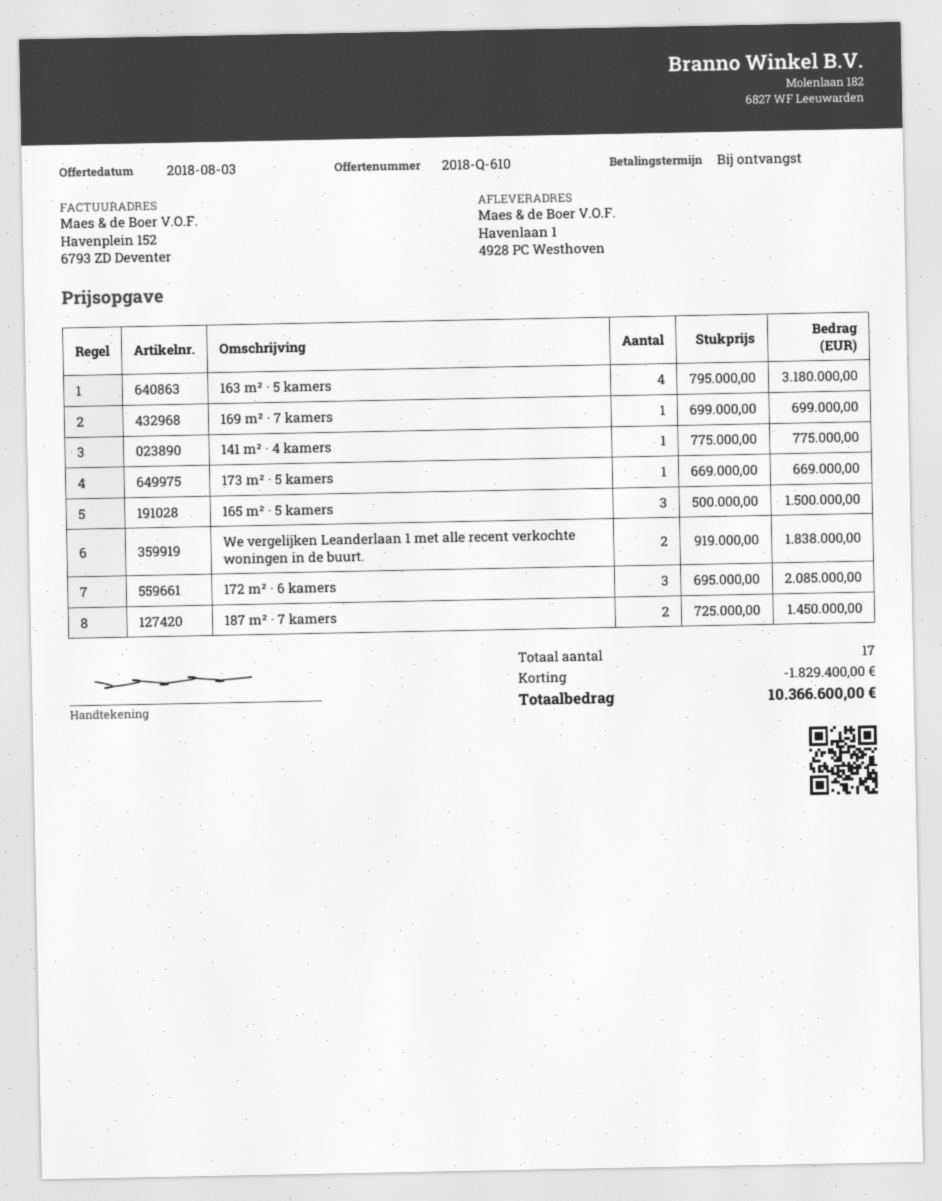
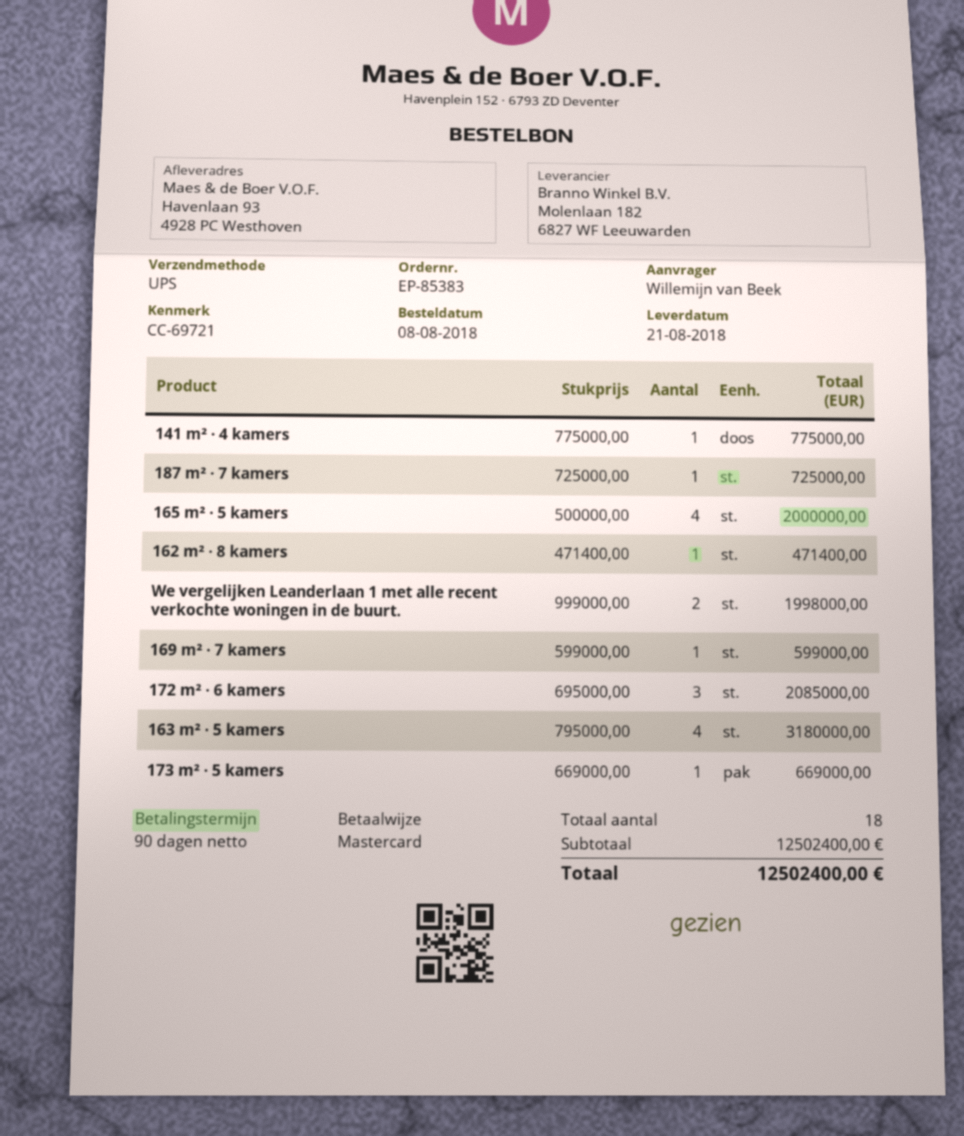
payment terms: on receipt -> 90 days
ship to: Havenlaan 1, 4928 PC Westhoven -> Havenlaan 93, 4928 PC Westhoven
169 m² · 7 kamers: 1 x 699000.00 = 699000.00 -> 1 x 599000.00 = 599000.00
165 m² · 5 kamers: 3 x 500000.00 = 1500000.00 -> 4 x 500000.00 = 2000000.00
We vergelijken Leanderlaan 1 met alle recent verkochte woningen in de buurt.: 2 x 919000.00 = 1838000.00 -> 2 x 999000.00 = 1998000.00
187 m² · 7 kamers: 2 x 725000.00 = 1450000.00 -> 1 x 725000.00 = 725000.00
162 m² · 8 kamers: none -> 1 x 471400.00 = 471400.00
total quantity: 17 -> 18
discount: 1829400.00 -> none
total: 10366600.00 -> 12502400.00

